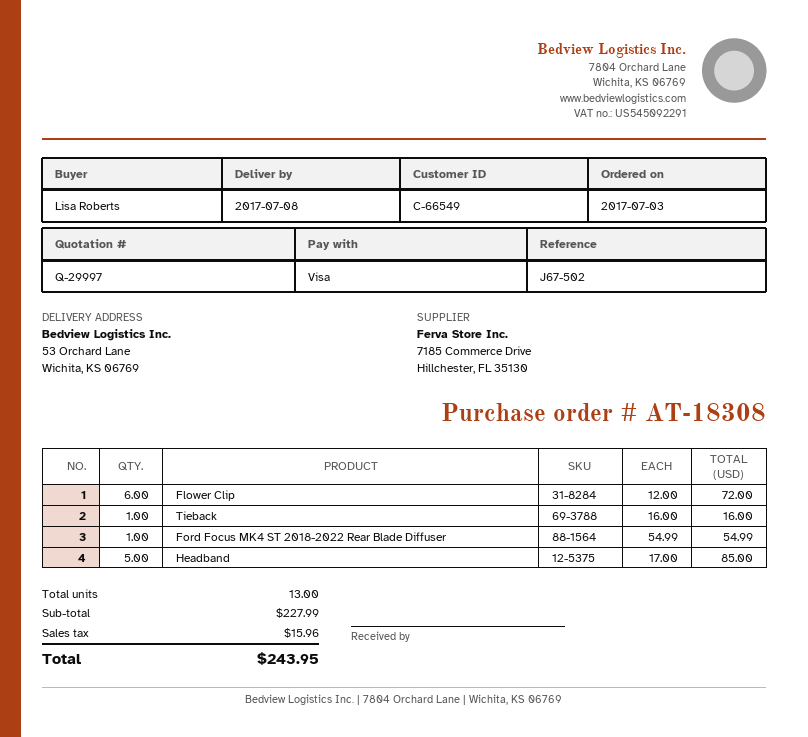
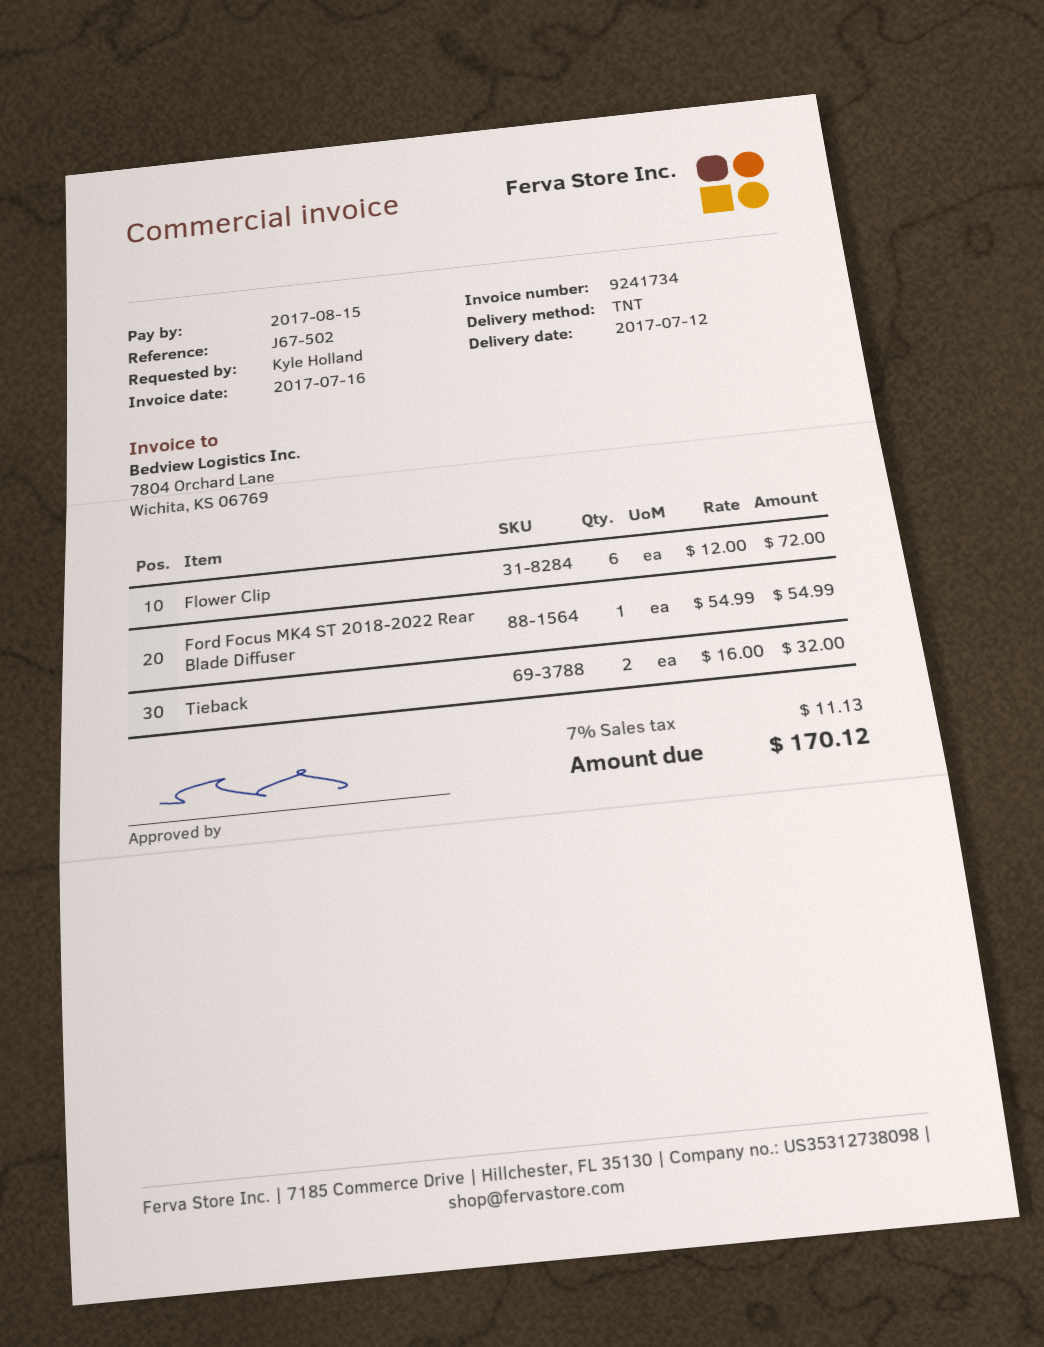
delivery date: 2017-07-08 -> 2017-07-12
ordered by: Lisa Roberts -> Kyle Holland
Tieback: 1 x 16.00 = 16.00 -> 2 x 16.00 = 32.00
Headband: 5 x 17.00 = 85.00 -> none
tax: 15.96 -> 11.13
total: 243.95 -> 170.12

